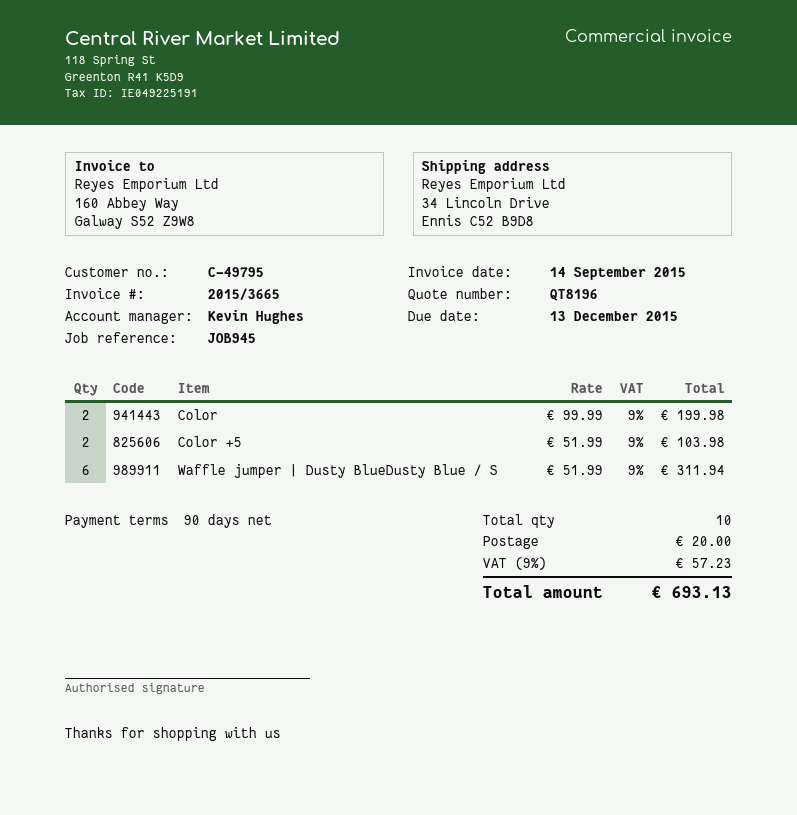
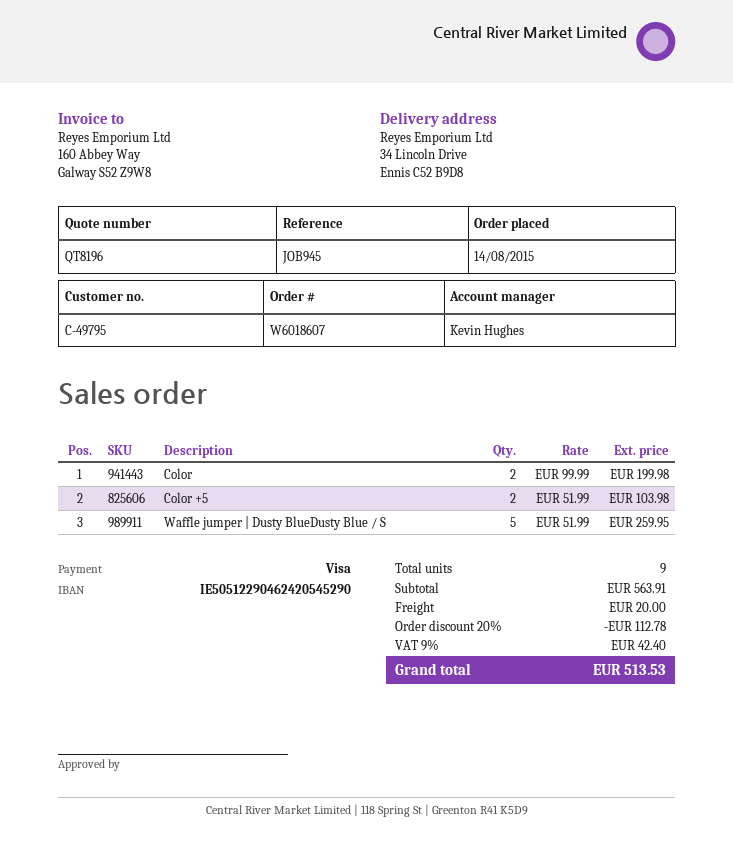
Waffle jumper | Dusty BlueDusty Blue / S: 6 x 51.99 = 311.94 -> 5 x 51.99 = 259.95
total quantity: 10 -> 9
discount: none -> 20% = 112.78
tax: 9% = 57.23 -> 9% = 42.40
total: 693.13 -> 513.53

